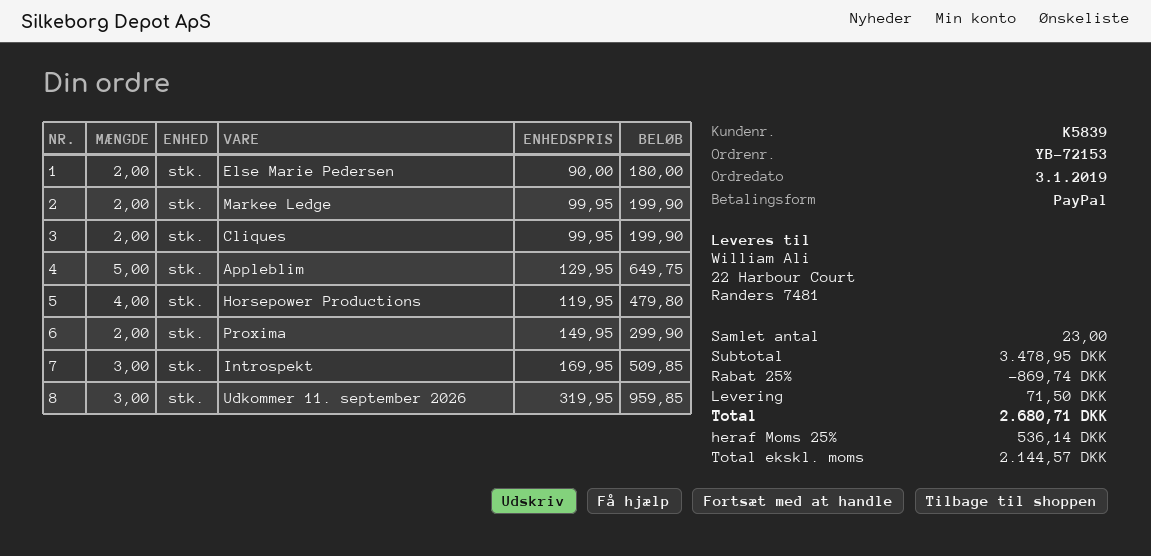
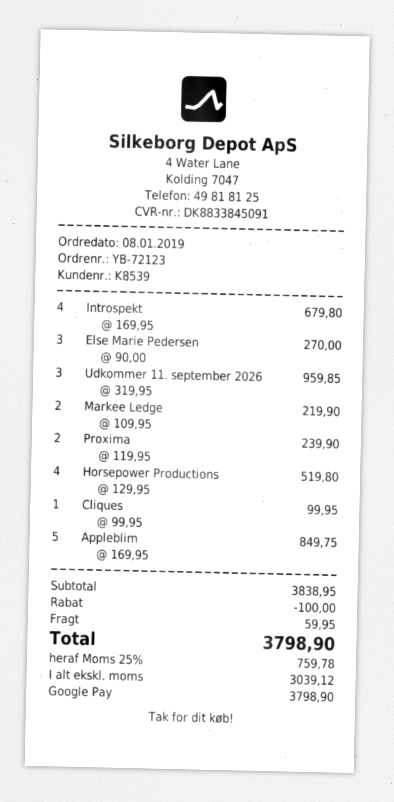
order number: YB-72153 -> YB-72123
order date: 2019-01-03 -> 2019-01-08
customer number: K5839 -> K8539
payment method: PayPal -> Google Pay
Else Marie Pedersen: 2 x 90.00 = 180.00 -> 3 x 90.00 = 270.00
Markee Ledge: 2 x 99.95 = 199.90 -> 2 x 109.95 = 219.90
Cliques: 2 x 99.95 = 199.90 -> 1 x 99.95 = 99.95
Appleblim: 5 x 129.95 = 649.75 -> 5 x 169.95 = 849.75
Horsepower Productions: 4 x 119.95 = 479.80 -> 4 x 129.95 = 519.80
Proxima: 2 x 149.95 = 299.90 -> 2 x 119.95 = 239.90
Introspekt: 3 x 169.95 = 509.85 -> 4 x 169.95 = 679.80
subtotal: 3478.95 -> 3838.95
discount: 869.74 -> 100.00
shipping: 71.50 -> 59.95
net: 2144.57 -> 3039.12
tax: 25% = 536.14 -> 25% = 759.78
total: 2680.71 -> 3798.90

